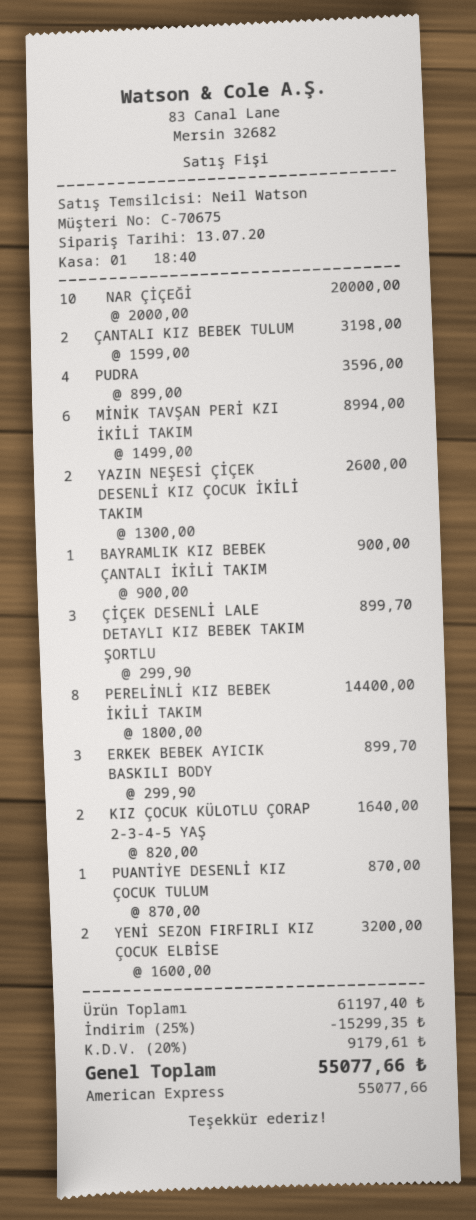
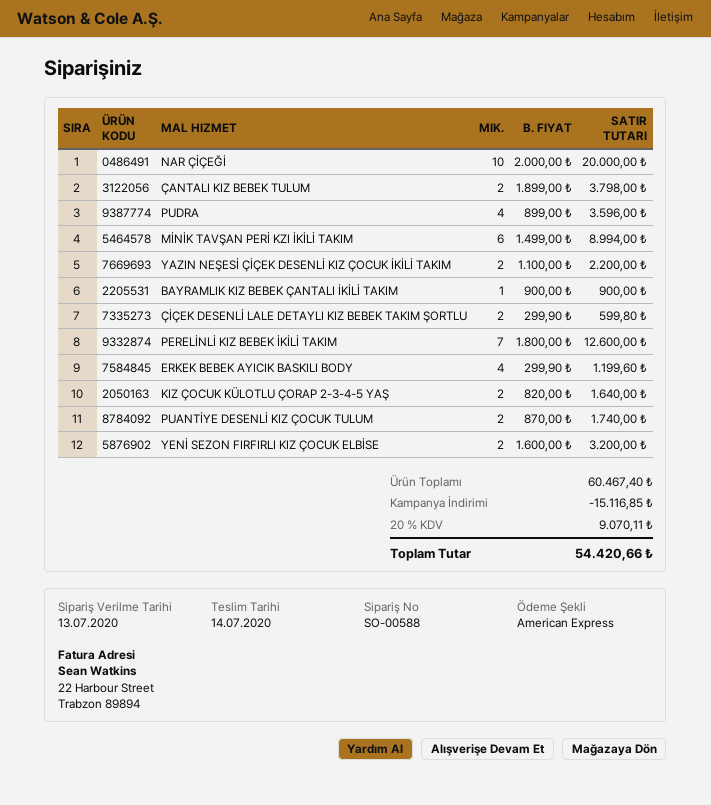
ÇANTALI KIZ BEBEK TULUM: 2 x 1599.00 = 3198.00 -> 2 x 1899.00 = 3798.00
YAZIN NEŞESİ ÇİÇEK DESENLİ KIZ ÇOCUK İKİLİ TAKIM: 2 x 1300.00 = 2600.00 -> 2 x 1100.00 = 2200.00
ÇİÇEK DESENLİ LALE DETAYLI KIZ BEBEK TAKIM ŞORTLU: 3 x 299.90 = 899.70 -> 2 x 299.90 = 599.80
PERELİNLİ KIZ BEBEK İKİLİ TAKIM: 8 x 1800.00 = 14400.00 -> 7 x 1800.00 = 12600.00
ERKEK BEBEK AYICIK BASKILI BODY: 3 x 299.90 = 899.70 -> 4 x 299.90 = 1199.60
PUANTİYE DESENLİ KIZ ÇOCUK TULUM: 1 x 870.00 = 870.00 -> 2 x 870.00 = 1740.00
subtotal: 61197.40 -> 60467.40
discount: 15299.35 -> 15116.85
tax: 20% = 9179.61 -> 20% = 9070.11
total: 55077.66 -> 54420.66

